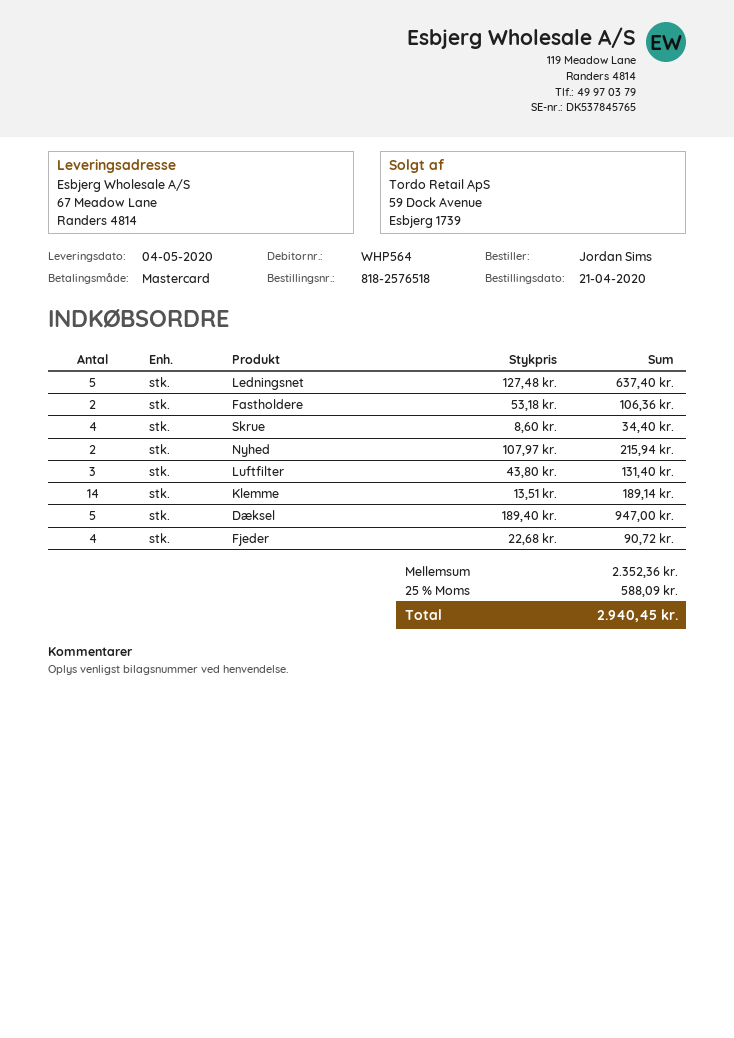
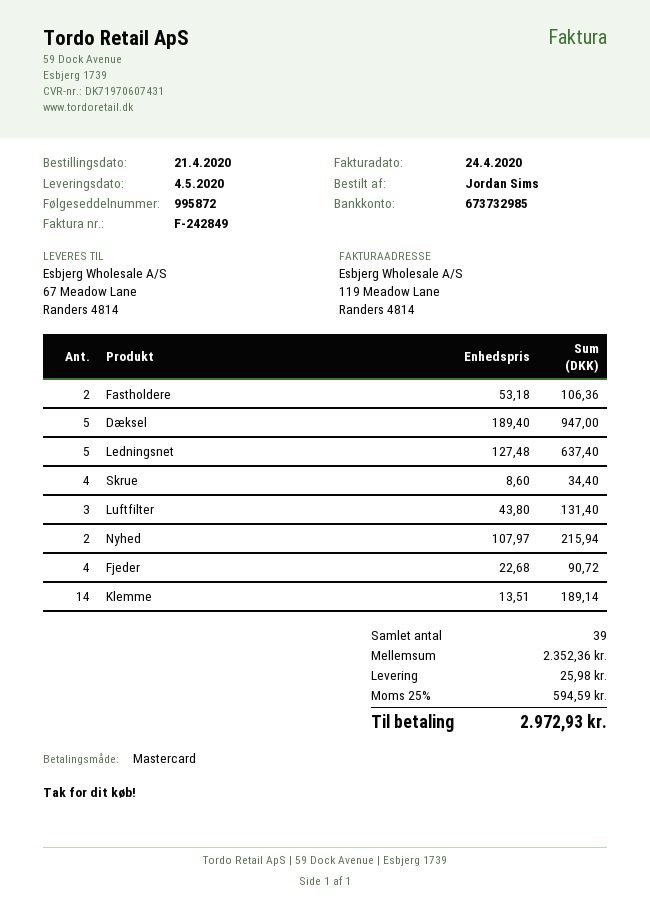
shipping: none -> 25.98
tax: 25% = 588.09 -> 25% = 594.59
total: 2940.45 -> 2972.93

